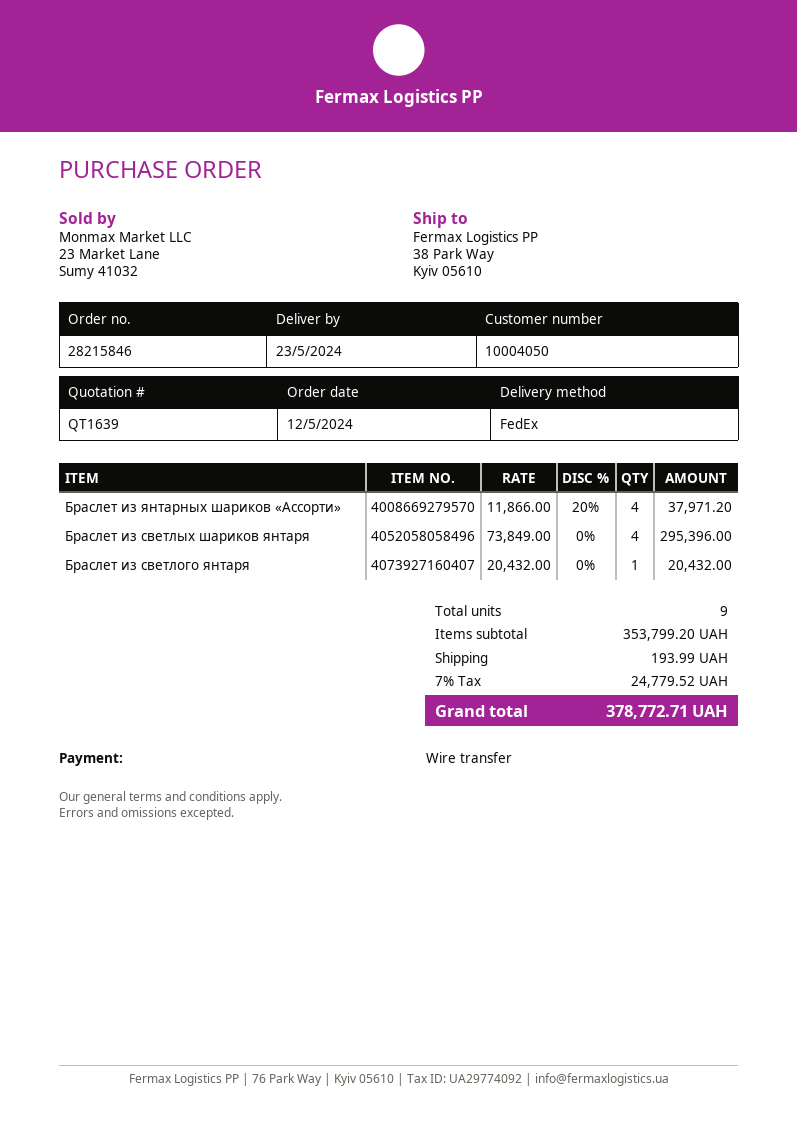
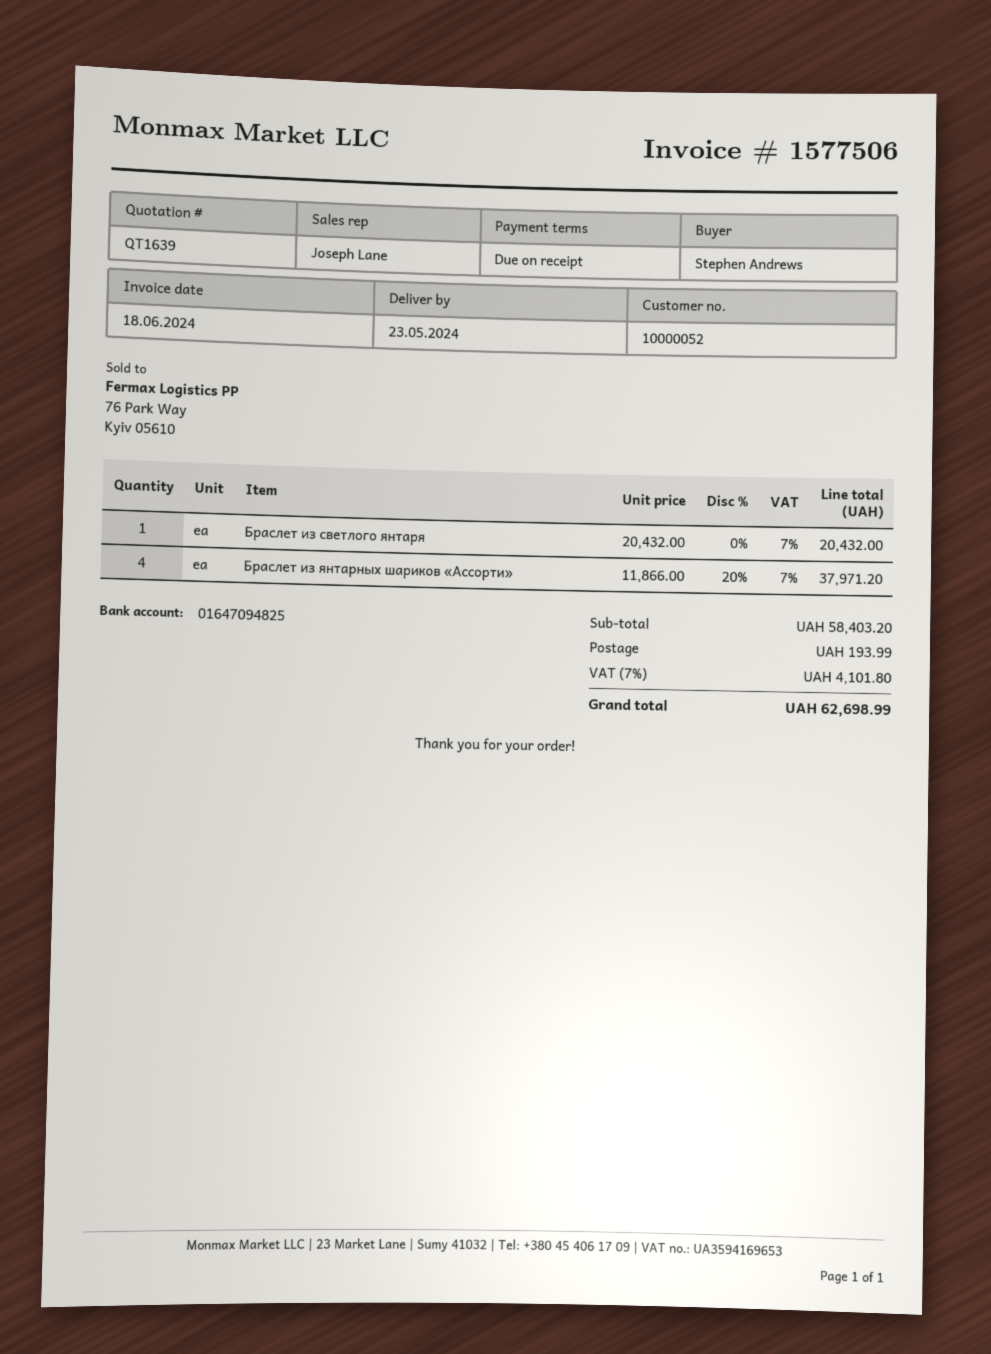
customer number: 10004050 -> 10000052
Браслет из светлых шариков янтаря: 4 x 73849.00 = 295396.00 -> none
subtotal: 353799.20 -> 58403.20
tax: 7% = 24779.52 -> 7% = 4101.80
total: 378772.71 -> 62698.99

